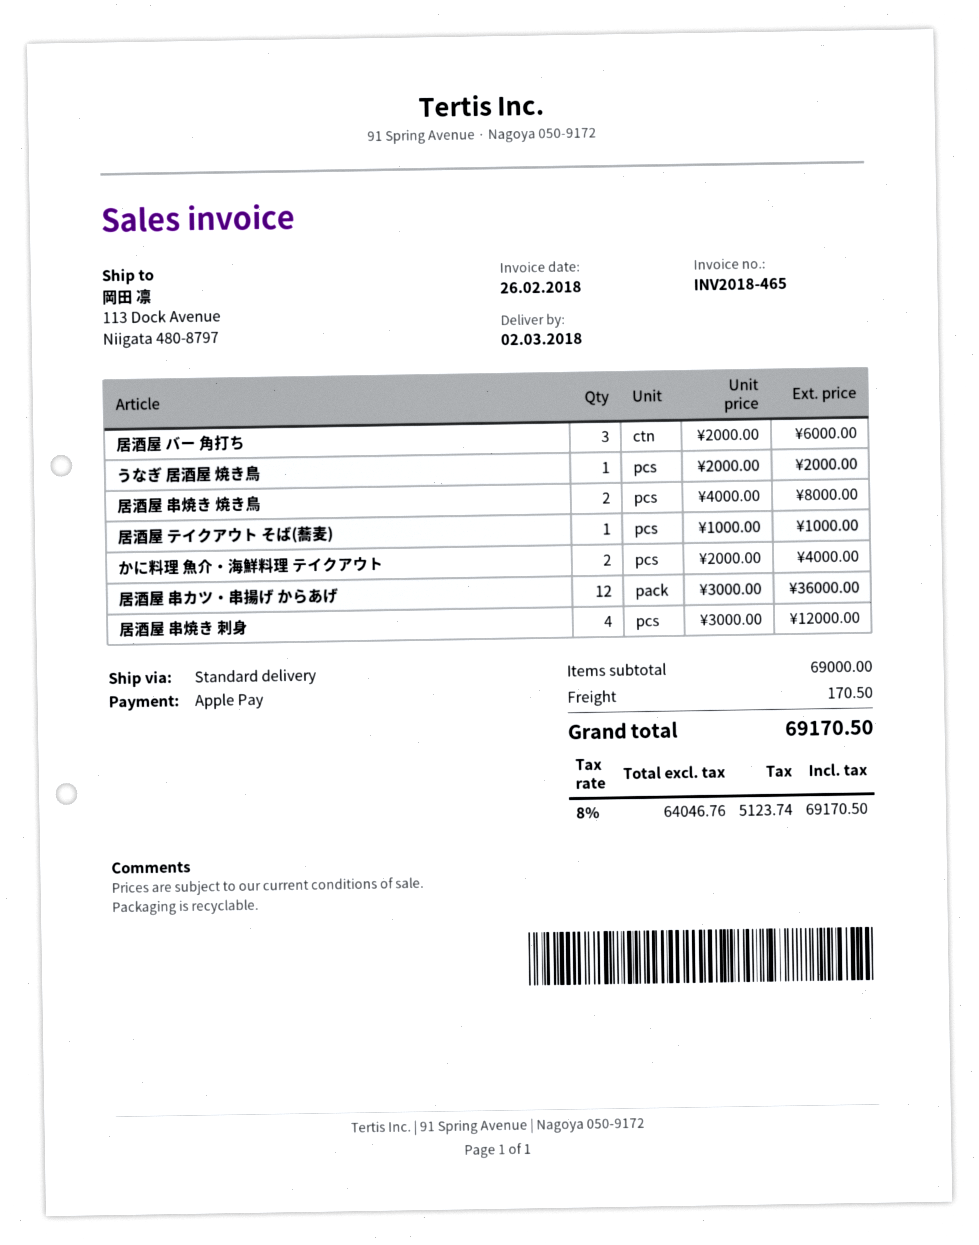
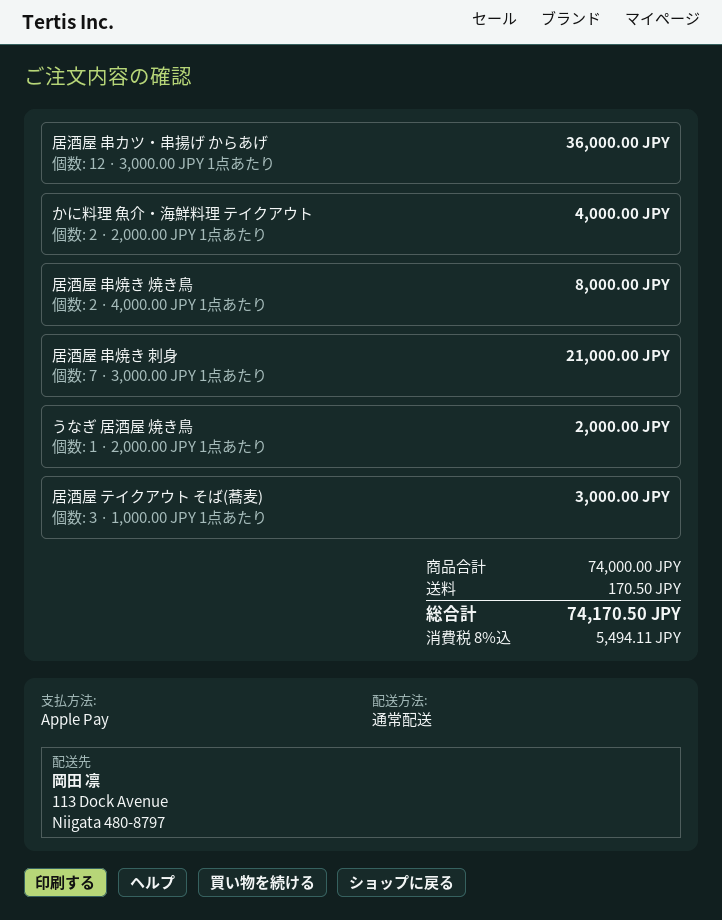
居酒屋 バー 角打ち: 3 x 2000.00 = 6000.00 -> none
居酒屋 テイクアウト そば(蕎麦): 1 x 1000.00 = 1000.00 -> 3 x 1000.00 = 3000.00
居酒屋 串焼き 刺身: 4 x 3000.00 = 12000.00 -> 7 x 3000.00 = 21000.00
subtotal: 69000.00 -> 74000.00
tax: 8% = 5123.74 -> 8% = 5494.11
total: 69170.50 -> 74170.50

